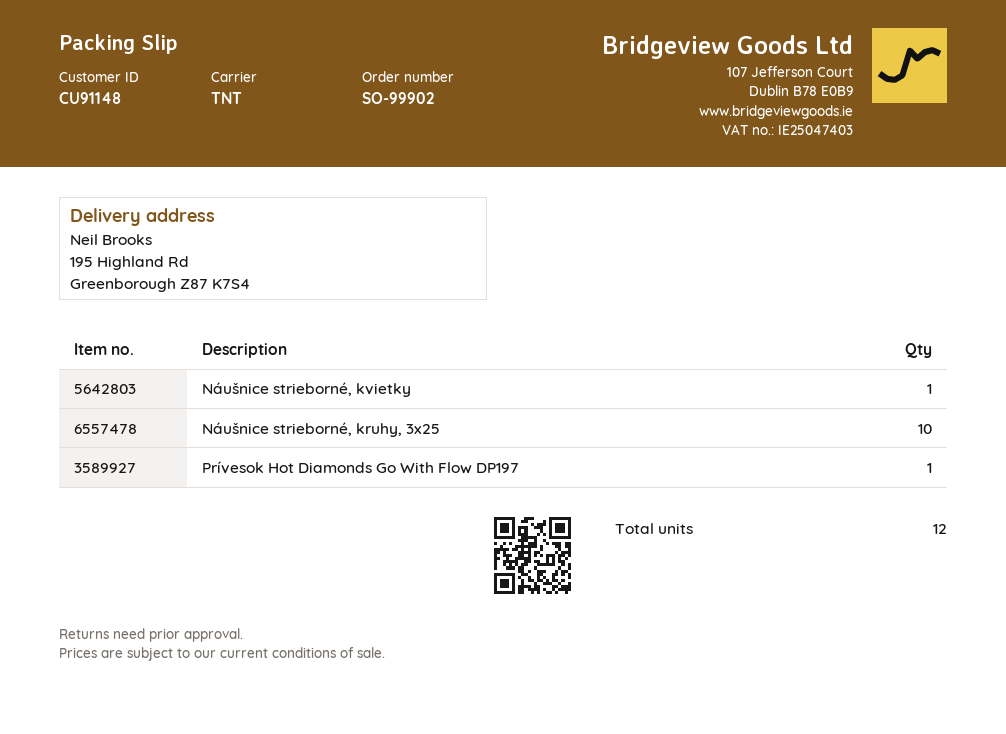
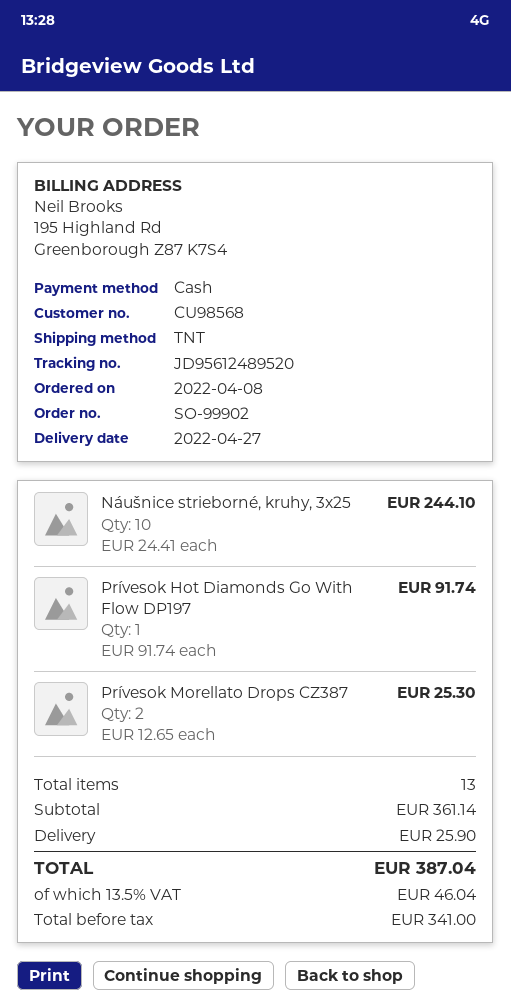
customer number: CU91148 -> CU98568
Náušnice strieborné, kvietky: 1 -> none
Prívesok Morellato Drops CZ387: none -> 2
total quantity: 12 -> 13

